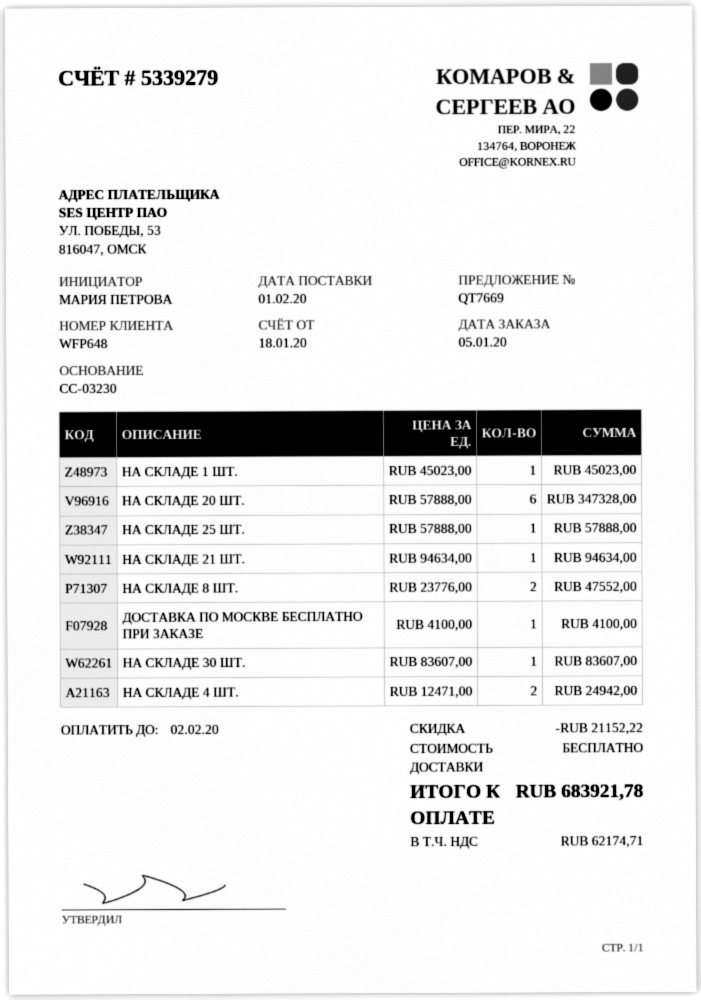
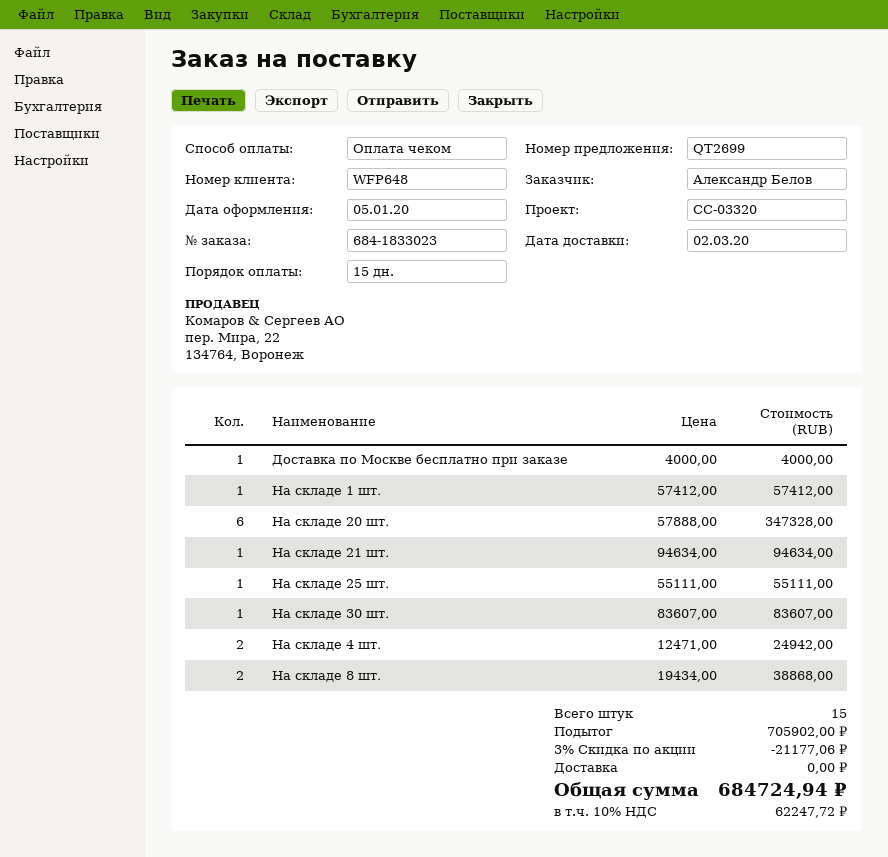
quote number: QT7669 -> QT2699
delivery date: 2020-02-01 -> 2020-03-02
reference: CC-03230 -> CC-03320
ordered by: МАРИЯ ПЕТРОВА -> Александр Белов
НА СКЛАДЕ 1 ШТ․: 1 x 45023.00 = 45023.00 -> 1 x 57412.00 = 57412.00
НА СКЛАДЕ 25 ШТ․: 1 x 57888.00 = 57888.00 -> 1 x 55111.00 = 55111.00
НА СКЛАДЕ 8 ШТ․: 2 x 23776.00 = 47552.00 -> 2 x 19434.00 = 38868.00
ДОСТАВКА ПО МОСКВЕ БЕСПЛАТНО ПРИ ЗАКАЗЕ: 1 x 4100.00 = 4100.00 -> 1 x 4000.00 = 4000.00
discount: 21152.22 -> 21177.06
tax: 62174.71 -> 62247.72
total: 683921.78 -> 684724.94

